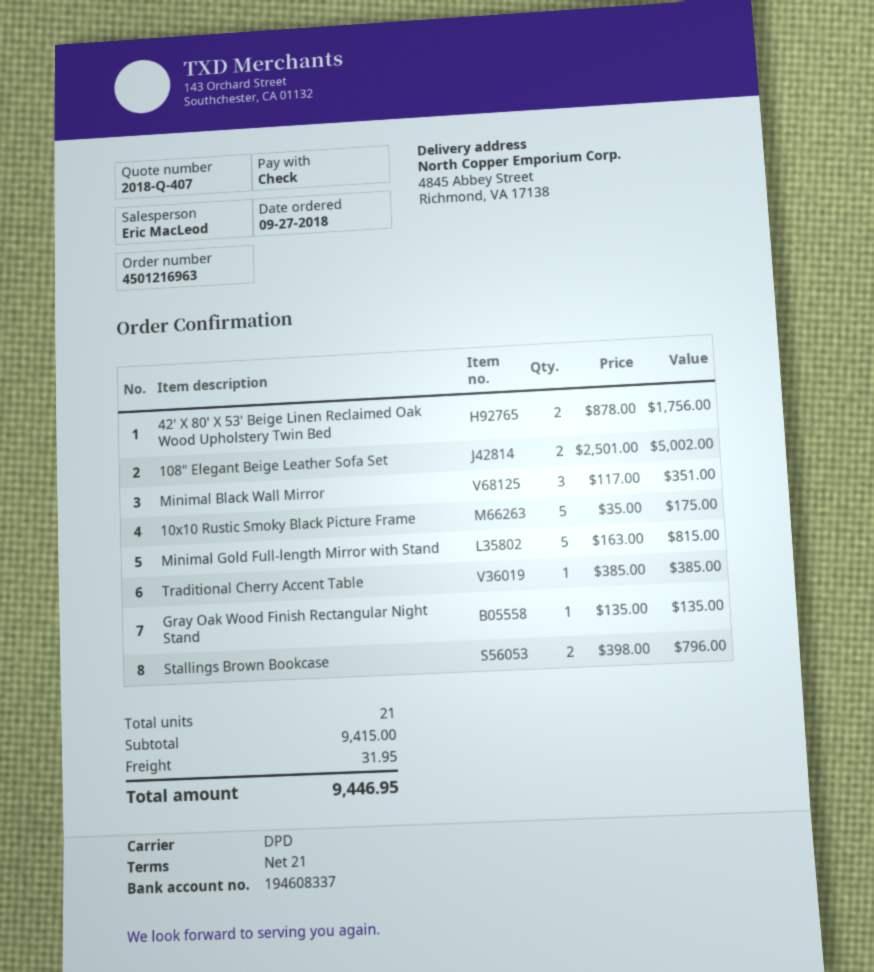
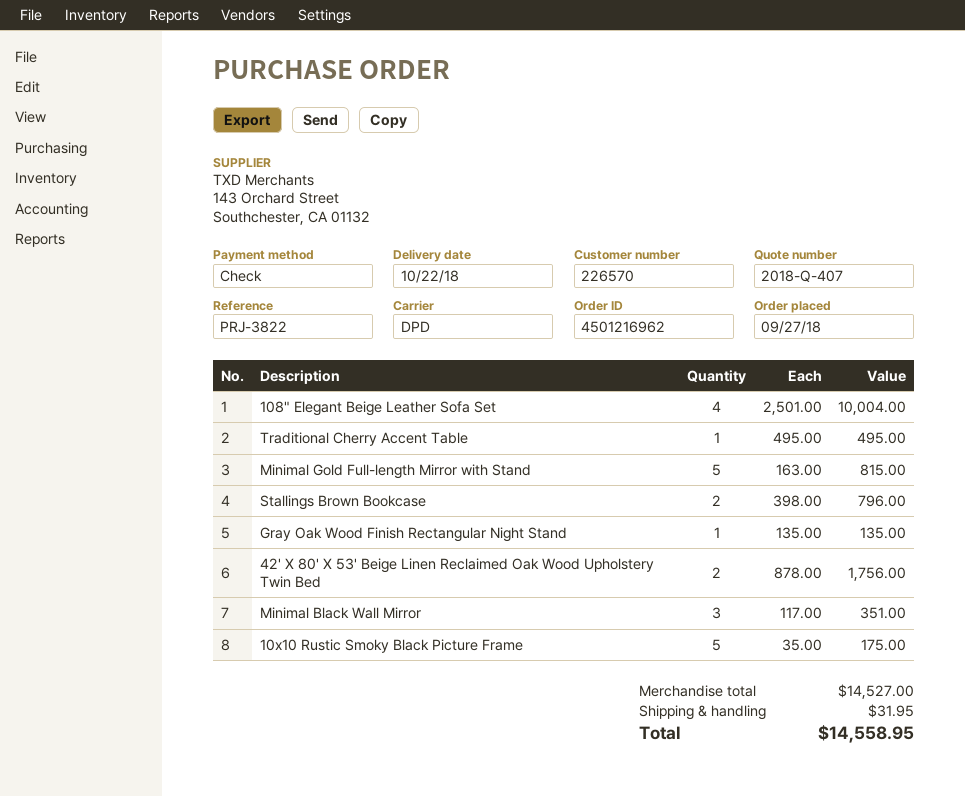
order number: 4501216963 -> 4501216962
108" Elegant Beige Leather Sofa Set: 2 x 2501.00 = 5002.00 -> 4 x 2501.00 = 10004.00
Traditional Cherry Accent Table: 1 x 385.00 = 385.00 -> 1 x 495.00 = 495.00
subtotal: 9415.00 -> 14527.00
total: 9446.95 -> 14558.95

